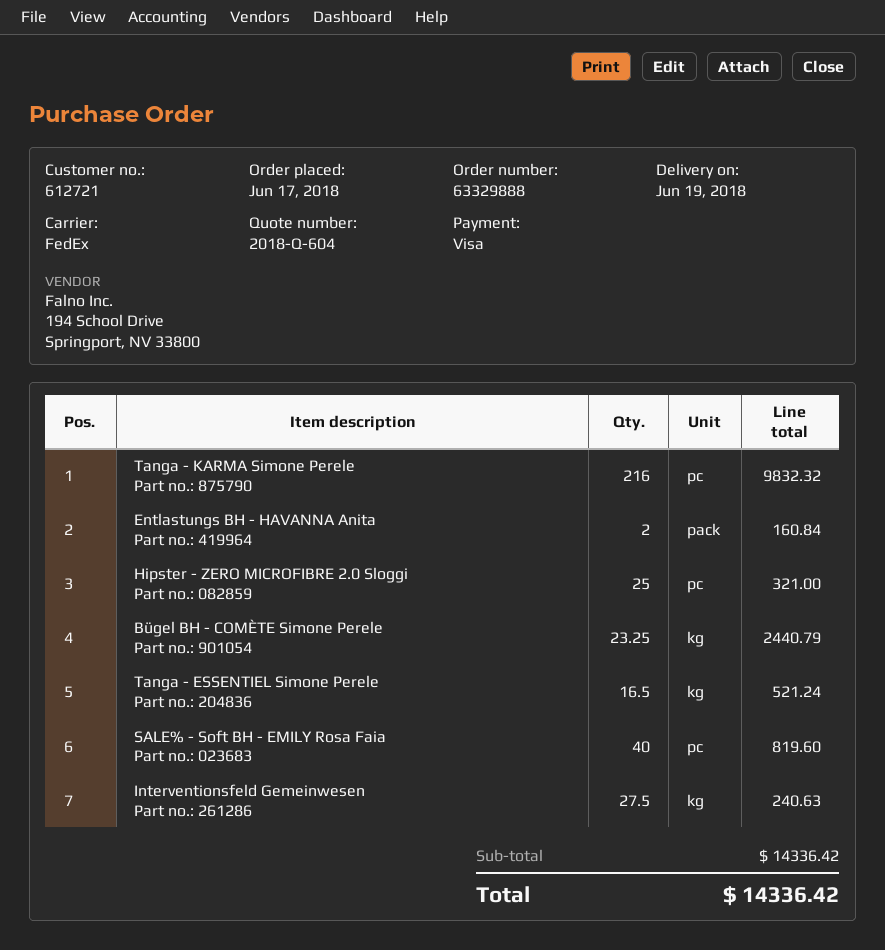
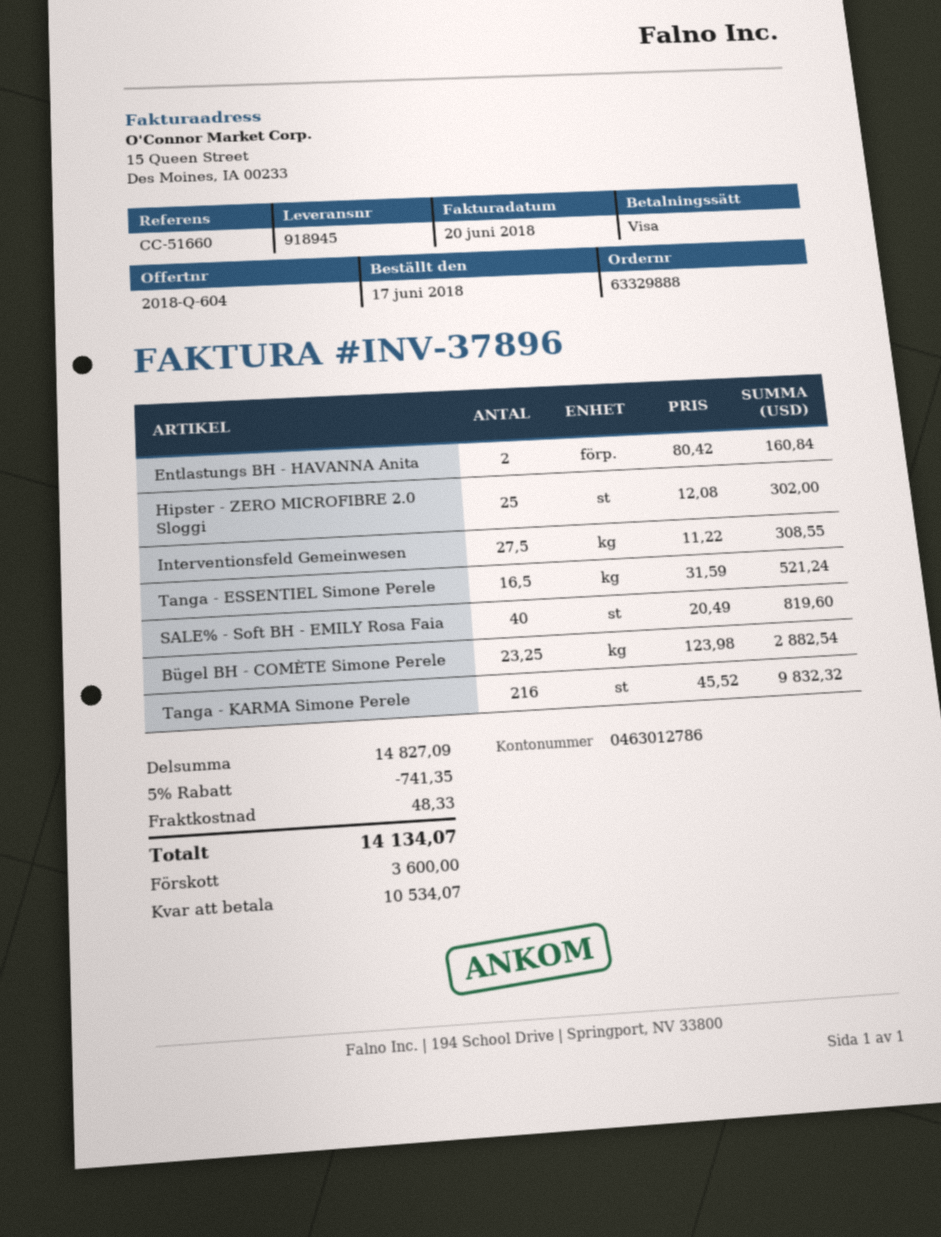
Hipster - ZERO MICROFIBRE 2.0 Sloggi: 25 for 321.00 -> 25 for 302.00
Bügel BH - COMÈTE Simone Perele: 23.25 for 2440.79 -> 23.25 for 2882.54
Interventionsfeld Gemeinwesen: 27.5 for 240.63 -> 27.5 for 308.55
subtotal: 14336.42 -> 14827.09
discount: none -> 5% = 741.35
shipping: none -> 48.33
total: 14336.42 -> 14134.07

